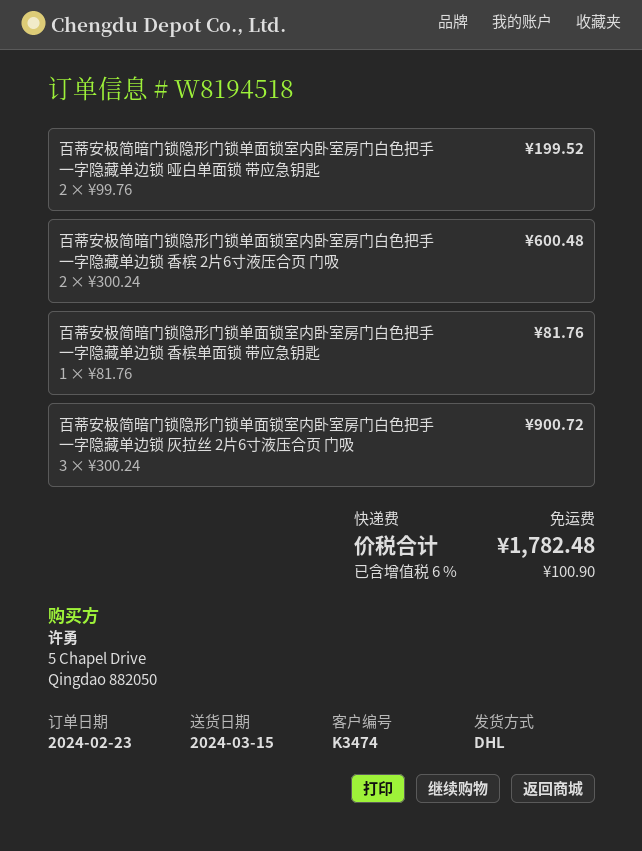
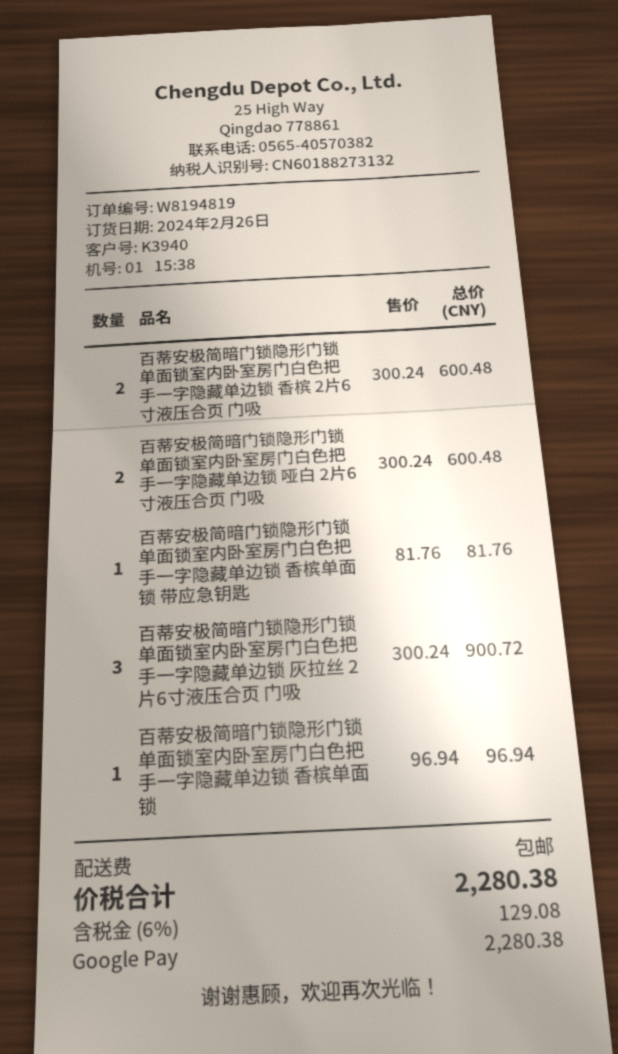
order number: W8194518 -> W8194819
order date: 2024-02-23 -> 2024-02-26
customer number: K3474 -> K3940
百蒂安极简暗门锁隐形门锁单面锁室内卧室房门白色把手一字隐藏单边锁 哑白单面锁 带应急钥匙: 2 x 99.76 = 199.52 -> none
百蒂安极简暗门锁隐形门锁单面锁室内卧室房门白色把手一字隐藏单边锁 哑白 2片6寸液压合页 门吸: none -> 2 x 300.24 = 600.48
百蒂安极简暗门锁隐形门锁单面锁室内卧室房门白色把手一字隐藏单边锁 香槟单面锁: none -> 1 x 96.94 = 96.94
tax: 6% = 100.90 -> 6% = 129.08
total: 1782.48 -> 2280.38

